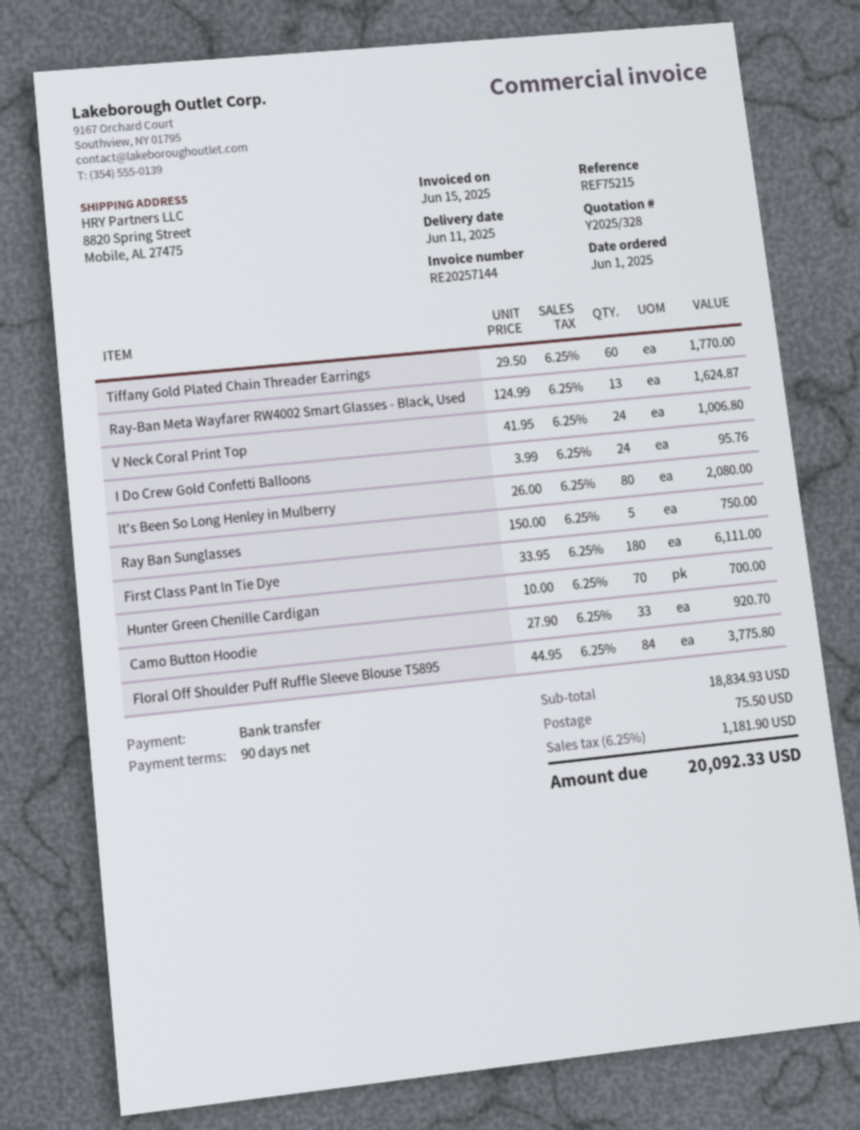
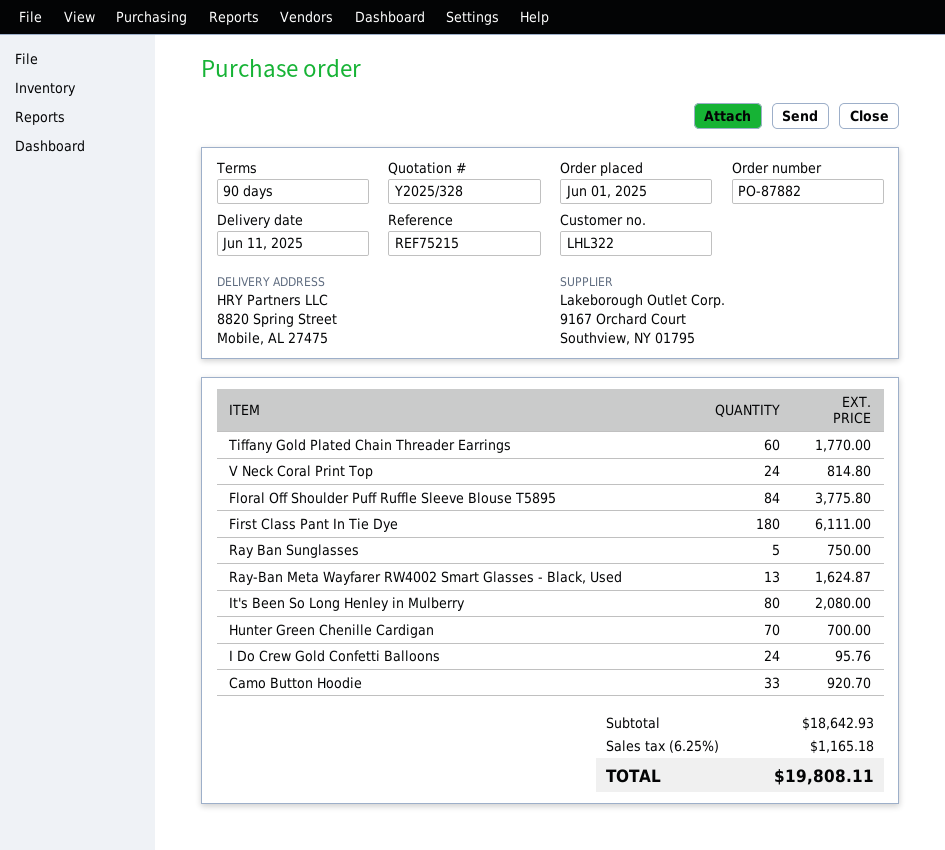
V Neck Coral Print Top: 24 for 1006.80 -> 24 for 814.80
subtotal: 18834.93 -> 18642.93
shipping: 75.50 -> none
tax: 6.25% = 1181.90 -> 6.25% = 1165.18
total: 20092.33 -> 19808.11

